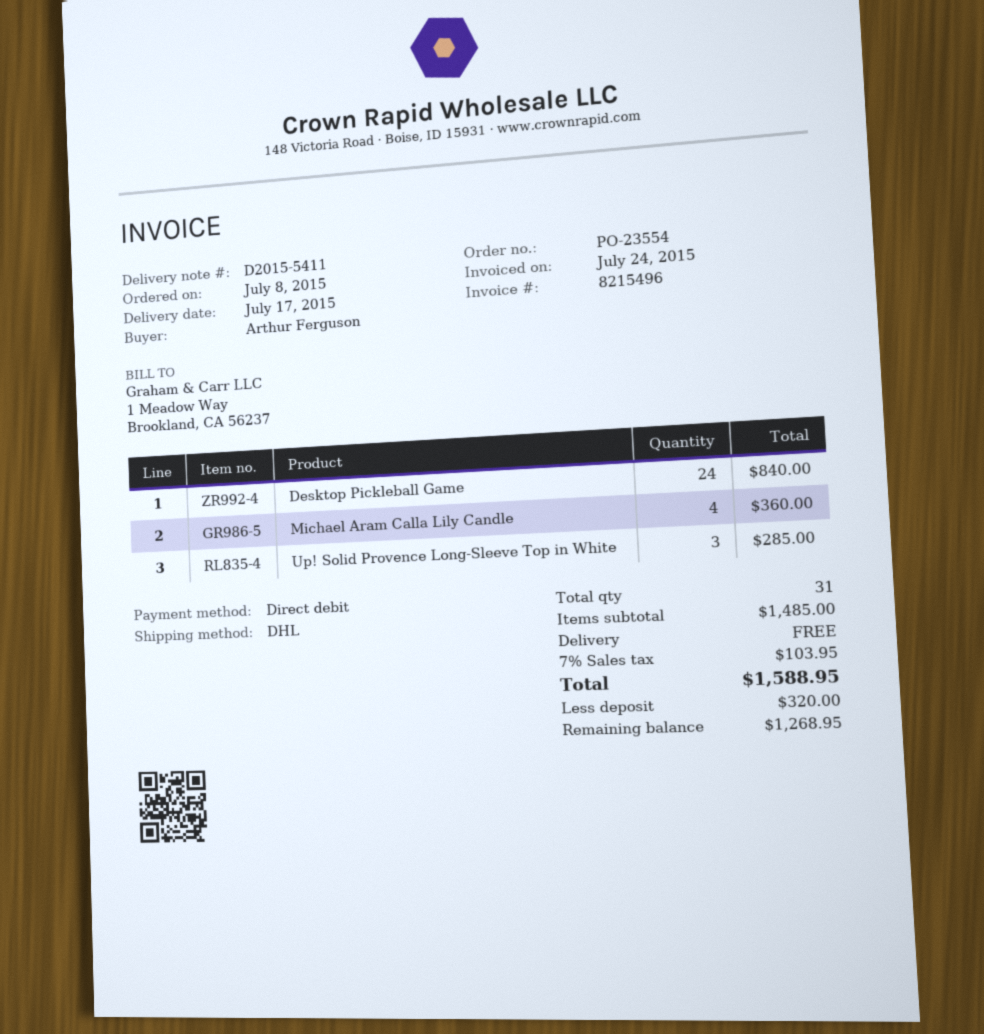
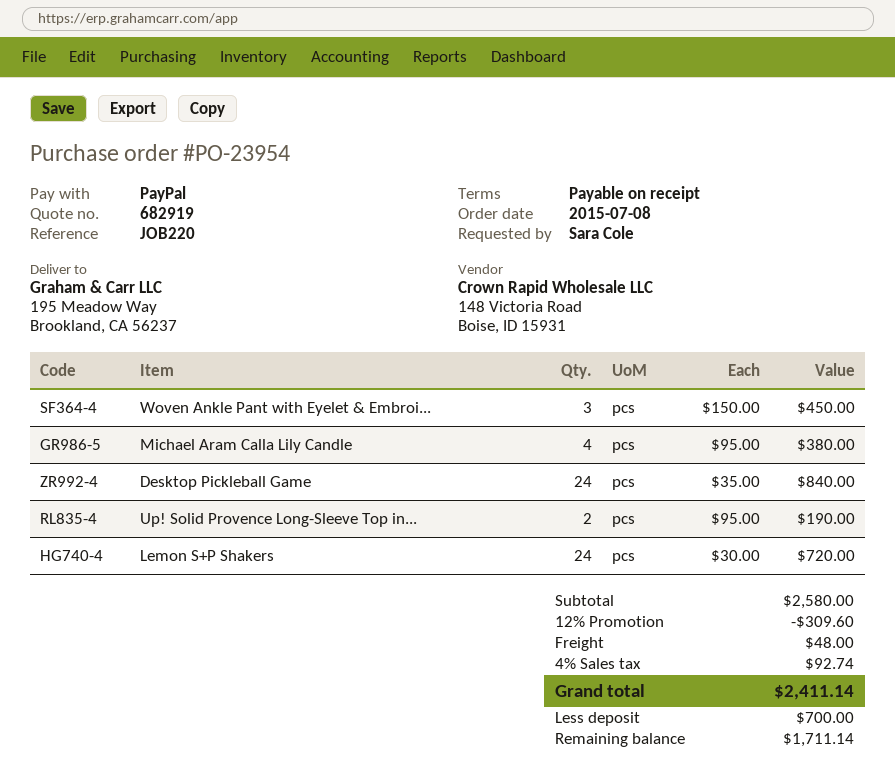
order number: PO-23554 -> PO-23954
ordered by: Arthur Ferguson -> Sara Cole
payment method: direct debit -> PayPal
Michael Aram Calla Lily Candle: 4 for 360.00 -> 4 for 380.00
Up! Solid Provence Long-Sleeve Top in White: 3 for 285.00 -> 2 for 190.00
Woven Ankle Pant with Eyelet & Embroi...: none -> 3 for 450.00
Lemon S+P Shakers: none -> 24 for 720.00
subtotal: 1485.00 -> 2580.00
discount: none -> 12% = 309.60
shipping: 0.00 -> 48.00
tax: 7% = 103.95 -> 4% = 92.74
total: 1588.95 -> 2411.14
deposit: 320.00 -> 700.00
balance: 1268.95 -> 1711.14

